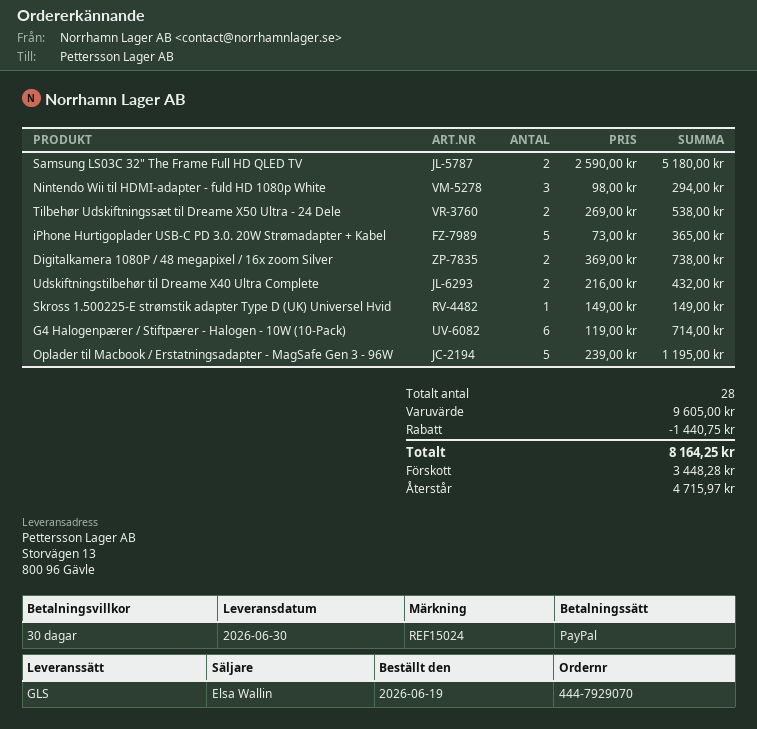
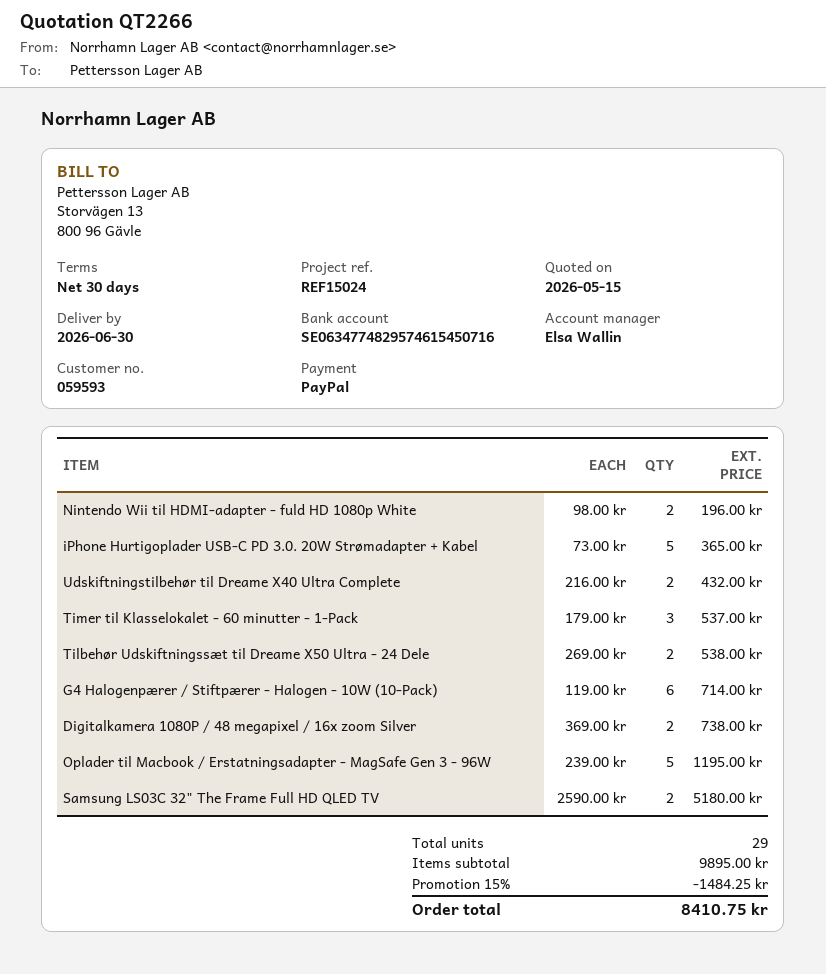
Nintendo Wii til HDMI-adapter - fuld HD 1080p White: 3 x 98.00 = 294.00 -> 2 x 98.00 = 196.00
Skross 1.500225-E strømstik adapter Type D (UK) Universel Hvid: 1 x 149.00 = 149.00 -> none
Timer til Klasselokalet - 60 minutter - 1-Pack: none -> 3 x 179.00 = 537.00
total quantity: 28 -> 29
subtotal: 9605.00 -> 9895.00
discount: 1440.75 -> 1484.25
total: 8164.25 -> 8410.75

